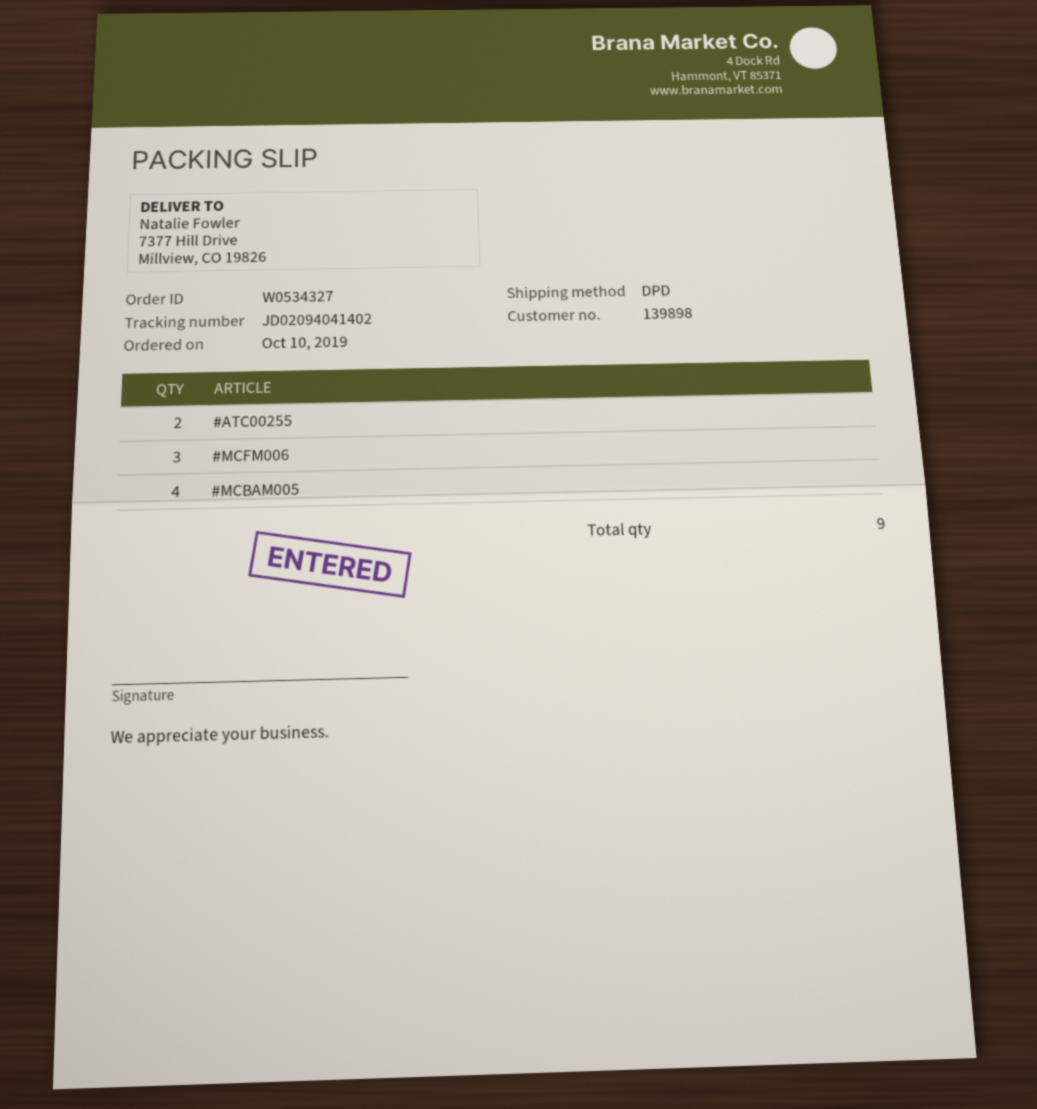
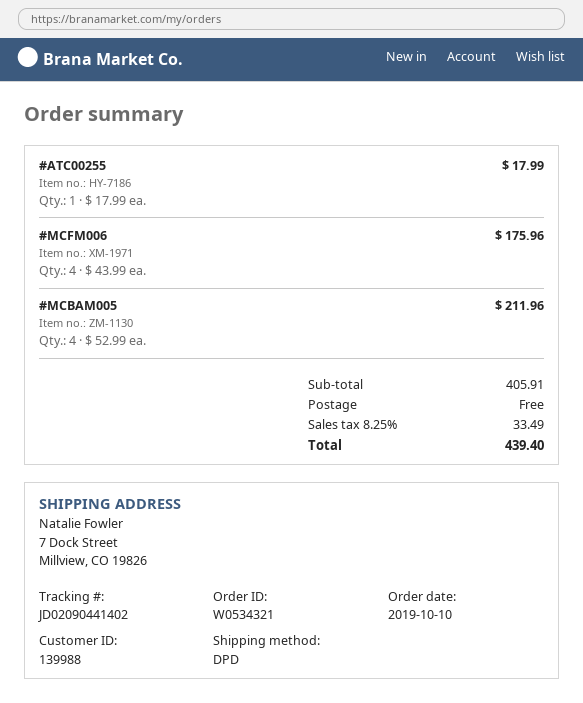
order number: W0534327 -> W0534321
customer number: 139898 -> 139988
tracking number: JD02094041402 -> JD02090441402
ship to: 7377 Hill Drive, Millview, CO 19826 -> 7 Dock Street, Millview, CO 19826
#ATC00255: 2 -> 1
#MCFM006: 3 -> 4

